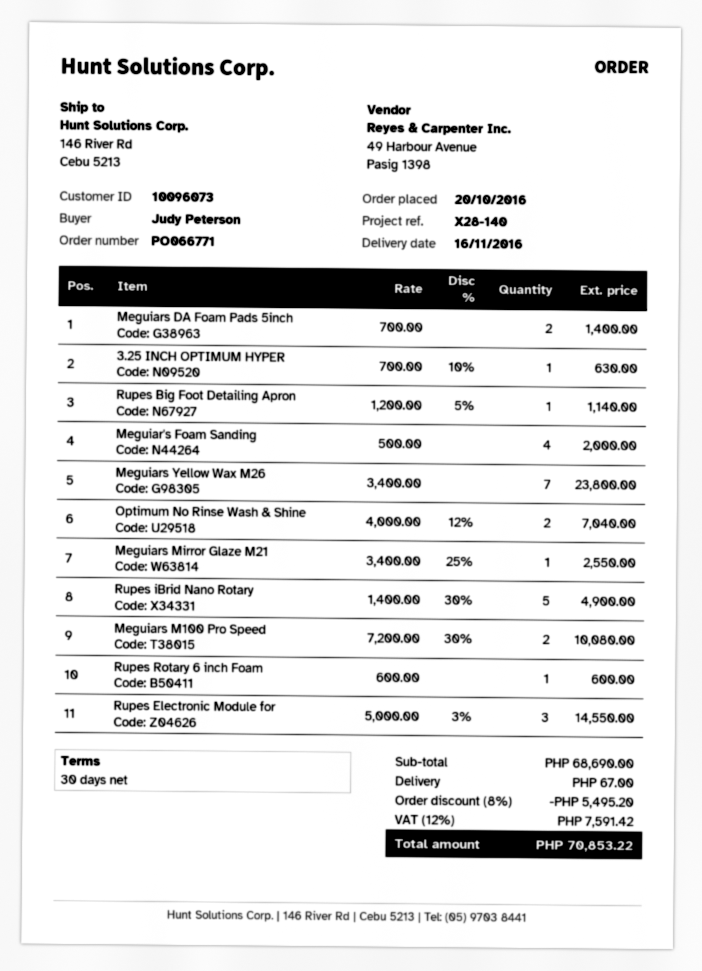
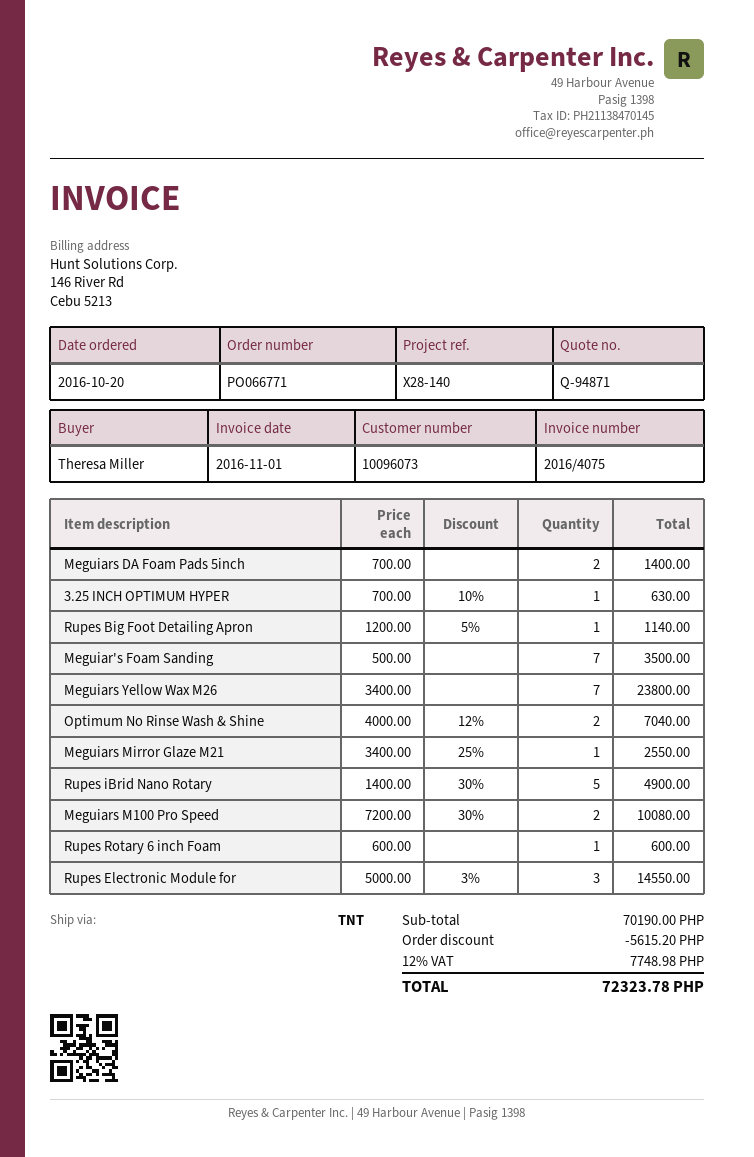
ordered by: Judy Peterson -> Theresa Miller
Meguiar's Foam Sanding: 4 x 500.00 = 2000.00 -> 7 x 500.00 = 3500.00
subtotal: 68690.00 -> 70190.00
discount: 5495.20 -> 5615.20
shipping: 67.00 -> none
tax: 12% = 7591.42 -> 12% = 7748.98
total: 70853.22 -> 72323.78

